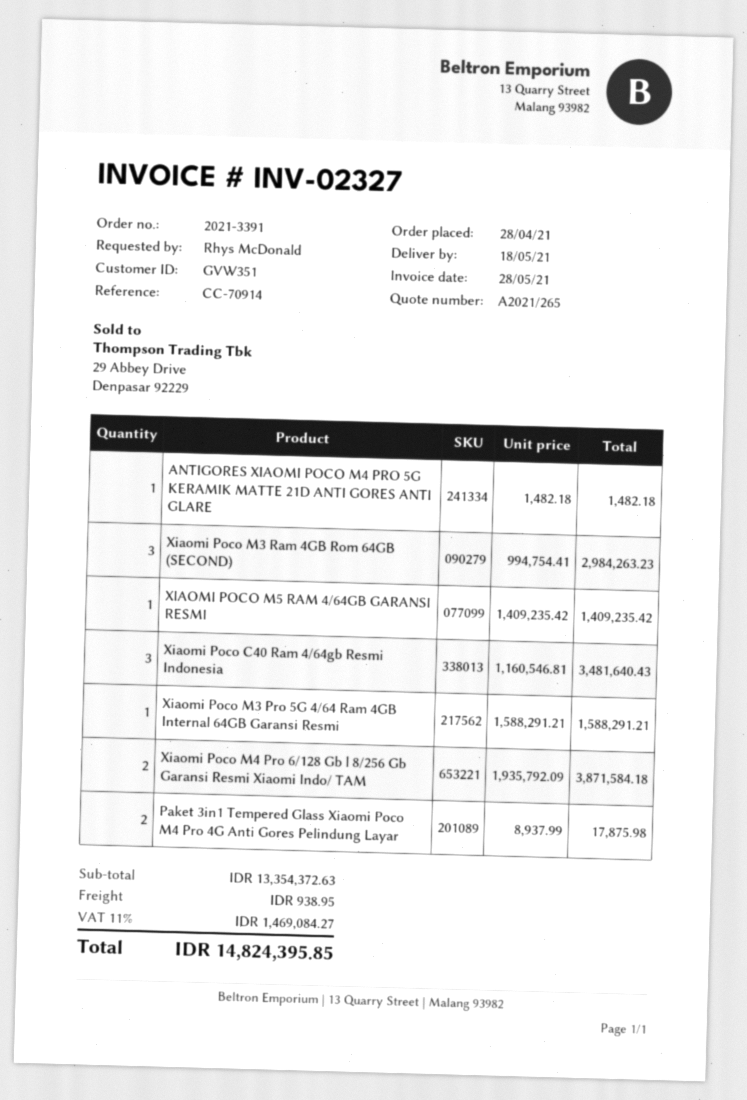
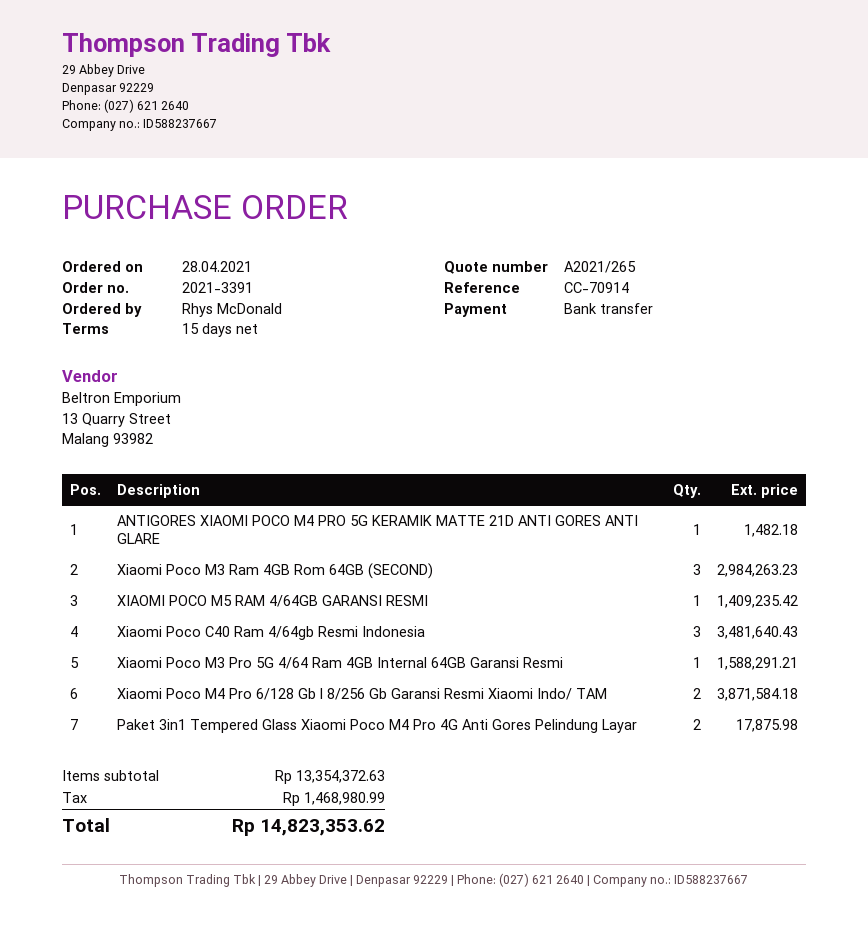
shipping: 938.95 -> none
tax: 1469084.27 -> 1468980.99
total: 14824395.85 -> 14823353.62

